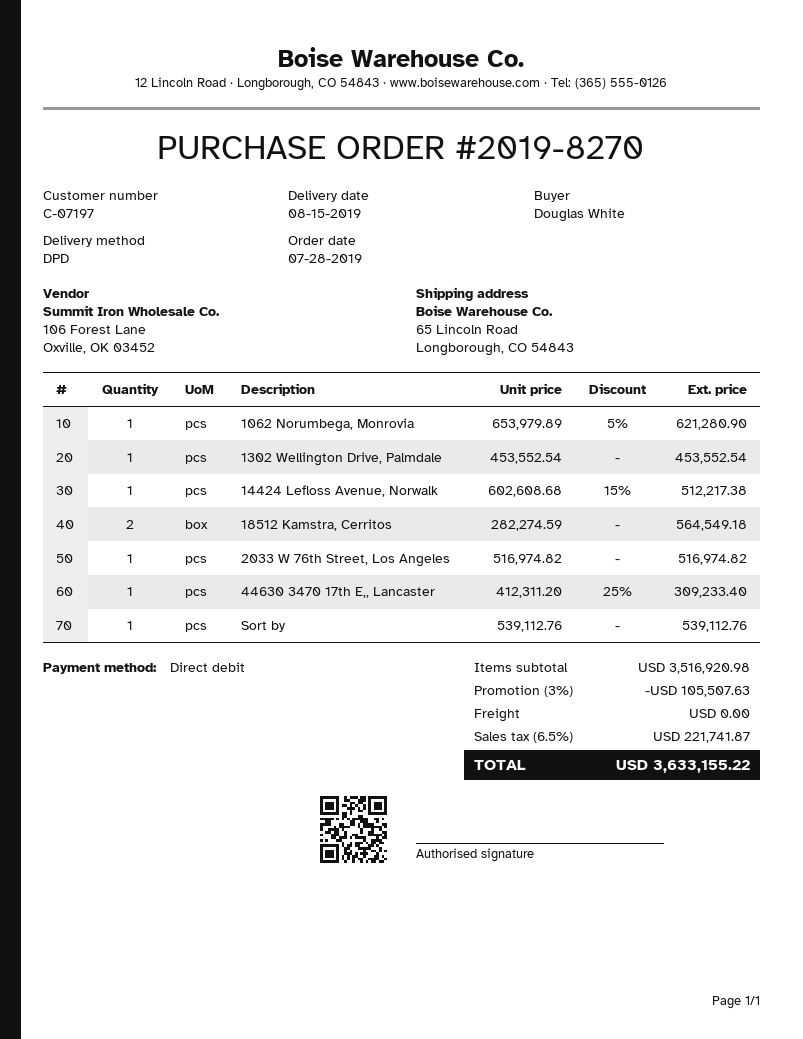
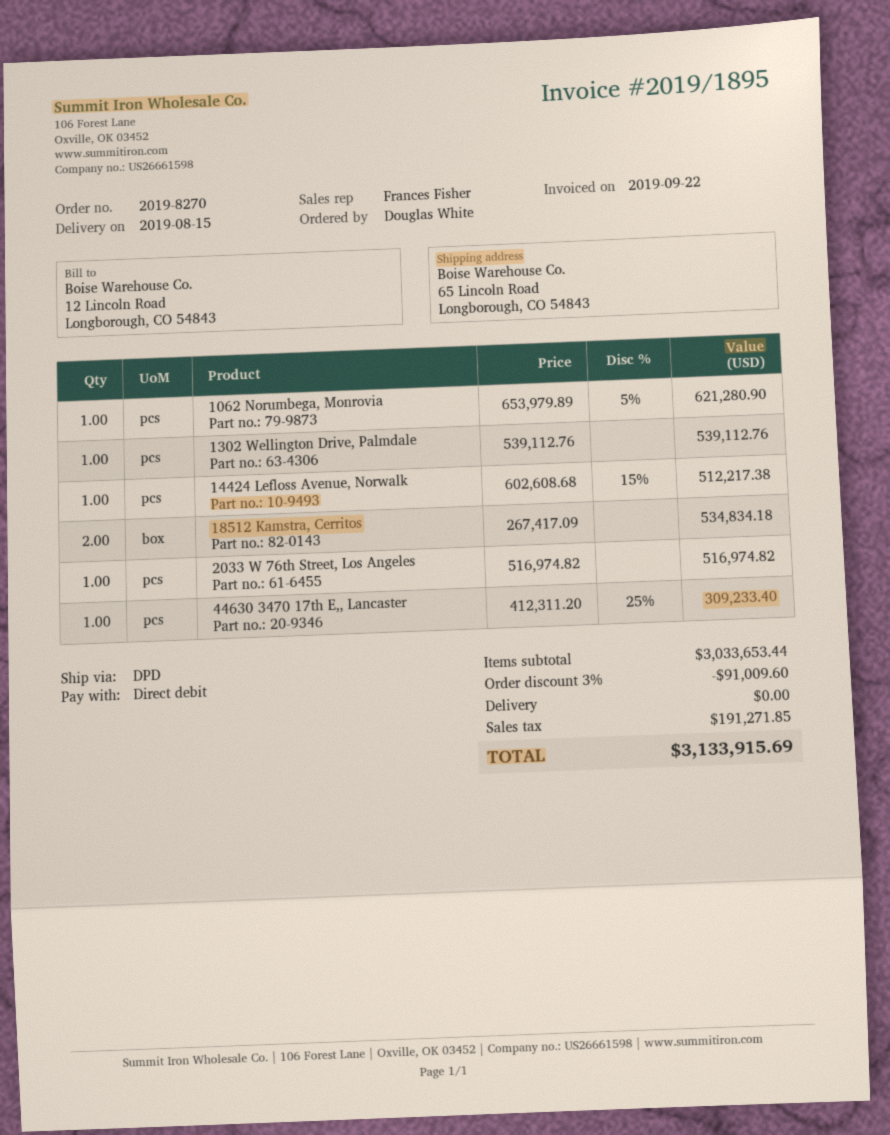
1302 Wellington Drive, Palmdale: 1 x 453552.54 = 453552.54 -> 1 x 539112.76 = 539112.76
18512 Kamstra, Cerritos: 2 x 282274.59 = 564549.18 -> 2 x 267417.09 = 534834.18
Sort by: 1 x 539112.76 = 539112.76 -> none
subtotal: 3516920.98 -> 3033653.44
discount: 3% = 105507.63 -> 3% = 91009.60
tax: 221741.87 -> 191271.85
total: 3633155.22 -> 3133915.69

